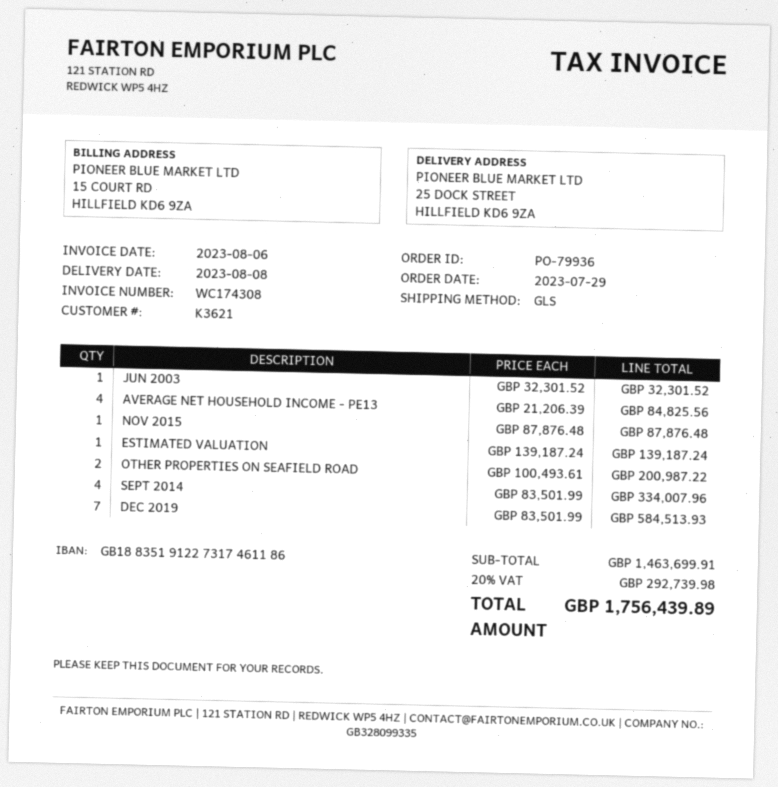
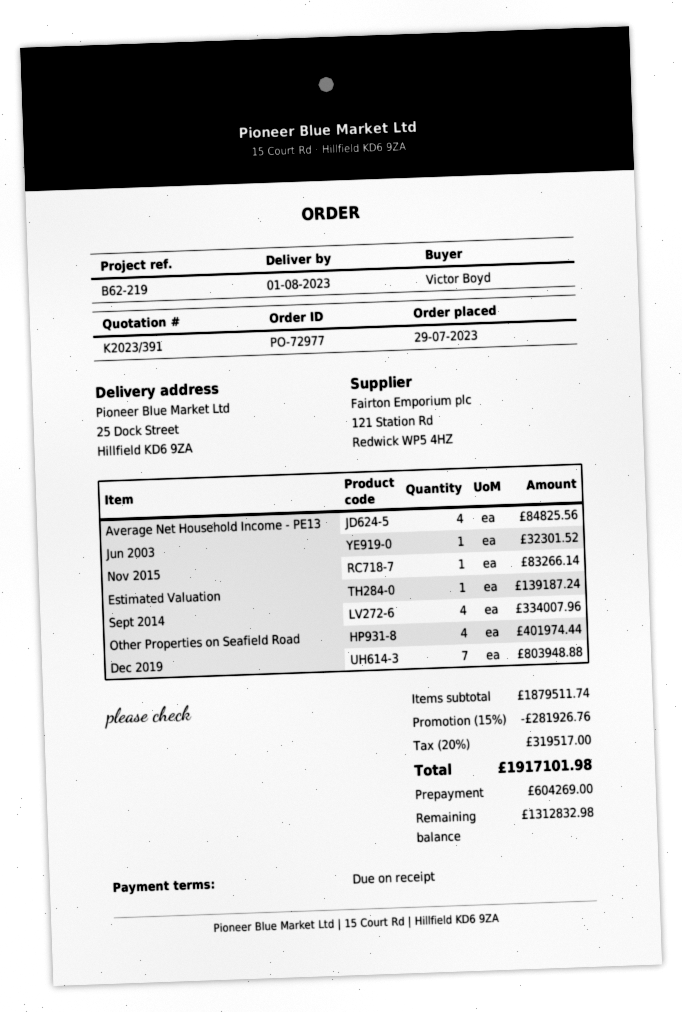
order number: PO-79936 -> PO-72977
delivery date: 2023-08-08 -> 2023-08-01
NOV 2015: 1 for 87876.48 -> 1 for 83266.14
OTHER PROPERTIES ON SEAFIELD ROAD: 2 for 200987.22 -> 4 for 401974.44
DEC 2019: 7 for 584513.93 -> 7 for 803948.88
subtotal: 1463699.91 -> 1879511.74
discount: none -> 15% = 281926.76
tax: 20% = 292739.98 -> 20% = 319517.00
total: 1756439.89 -> 1917101.98

